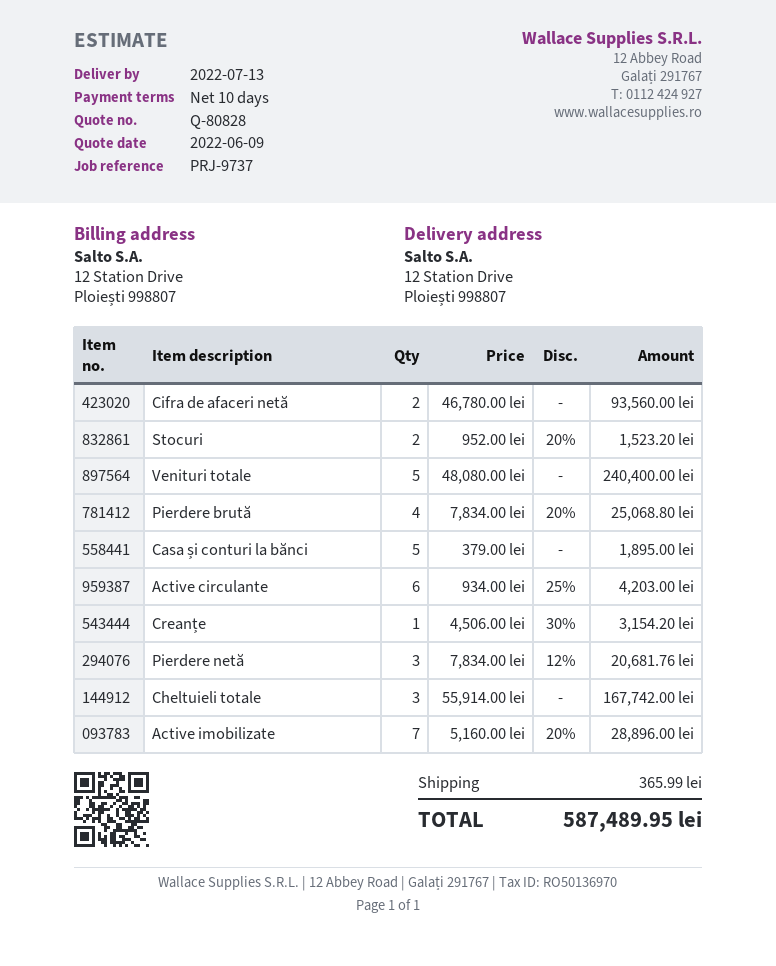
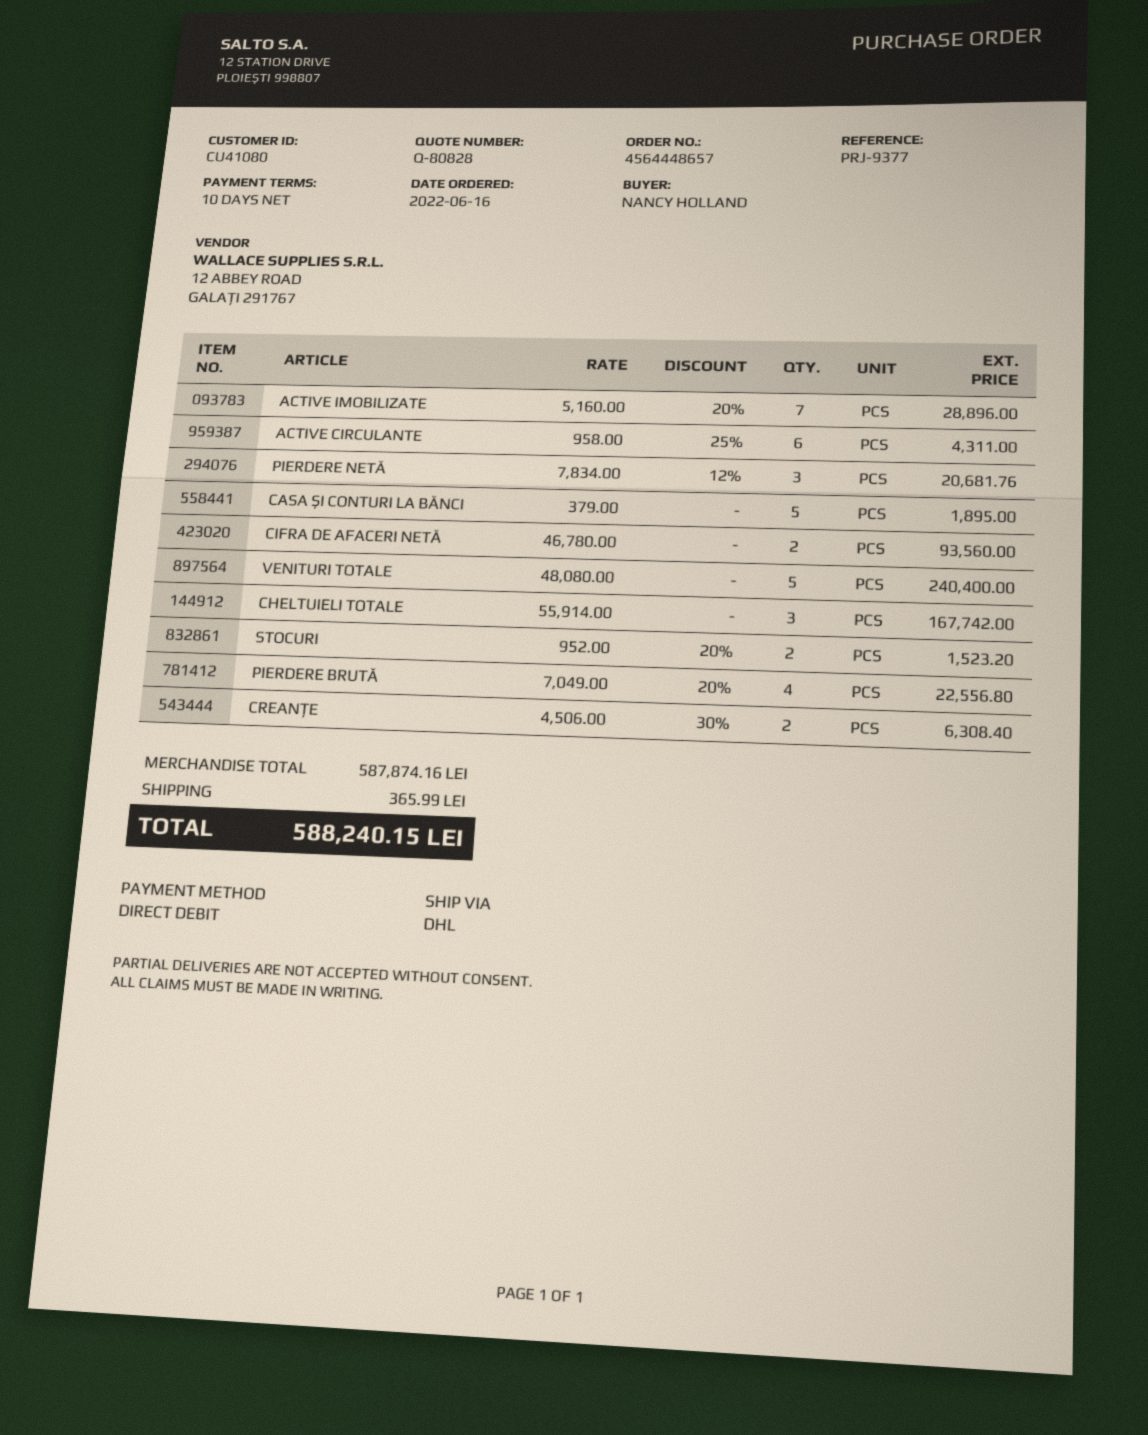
reference: PRJ-9737 -> PRJ-9377
Pierdere brută: 4 x 7834.00 - 20% = 25068.80 -> 4 x 7049.00 - 20% = 22556.80
Active circulante: 6 x 934.00 - 25% = 4203.00 -> 6 x 958.00 - 25% = 4311.00
Creanțe: 1 x 4506.00 - 30% = 3154.20 -> 2 x 4506.00 - 30% = 6308.40
total: 587489.95 -> 588240.15

